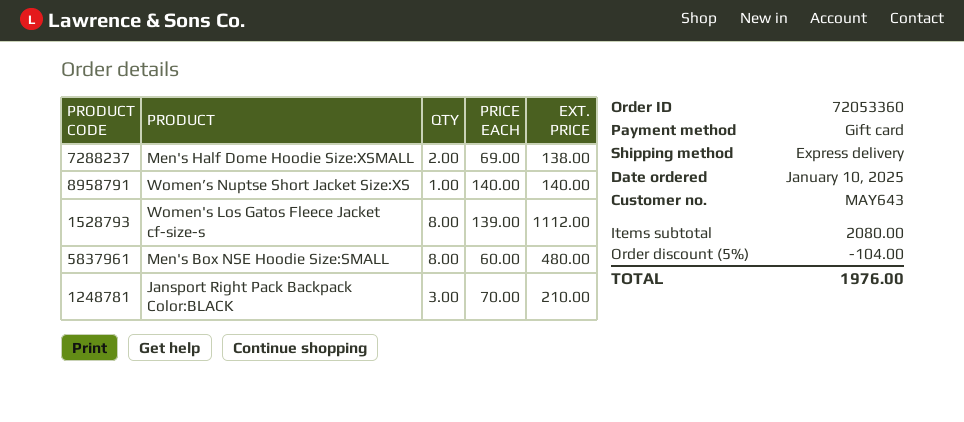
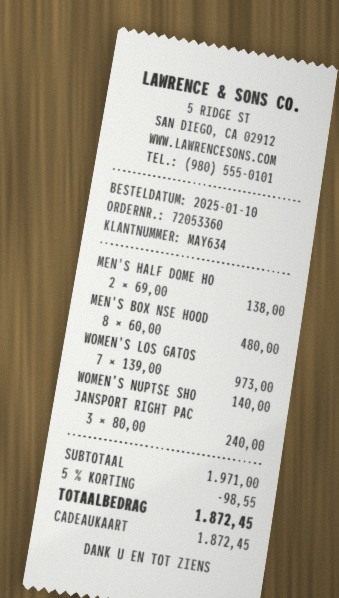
customer number: MAY643 -> MAY634
Women's Los Gatos Fleece Jacket cf-size-s: 8 x 139.00 = 1112.00 -> 7 x 139.00 = 973.00
Jansport Right Pack Backpack Color:BLACK: 3 x 70.00 = 210.00 -> 3 x 80.00 = 240.00
subtotal: 2080.00 -> 1971.00
discount: 5% = 104.00 -> 5% = 98.55
total: 1976.00 -> 1872.45

